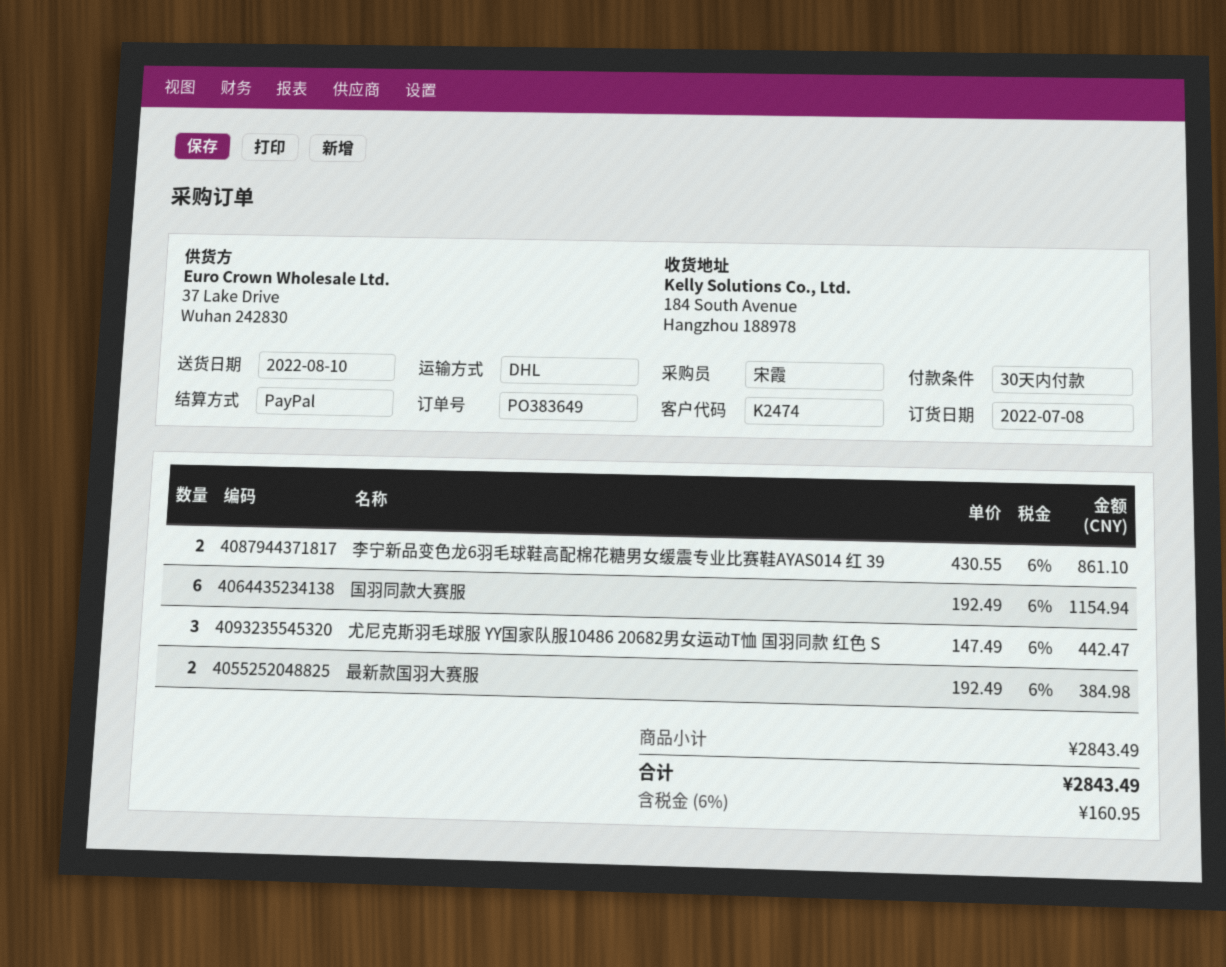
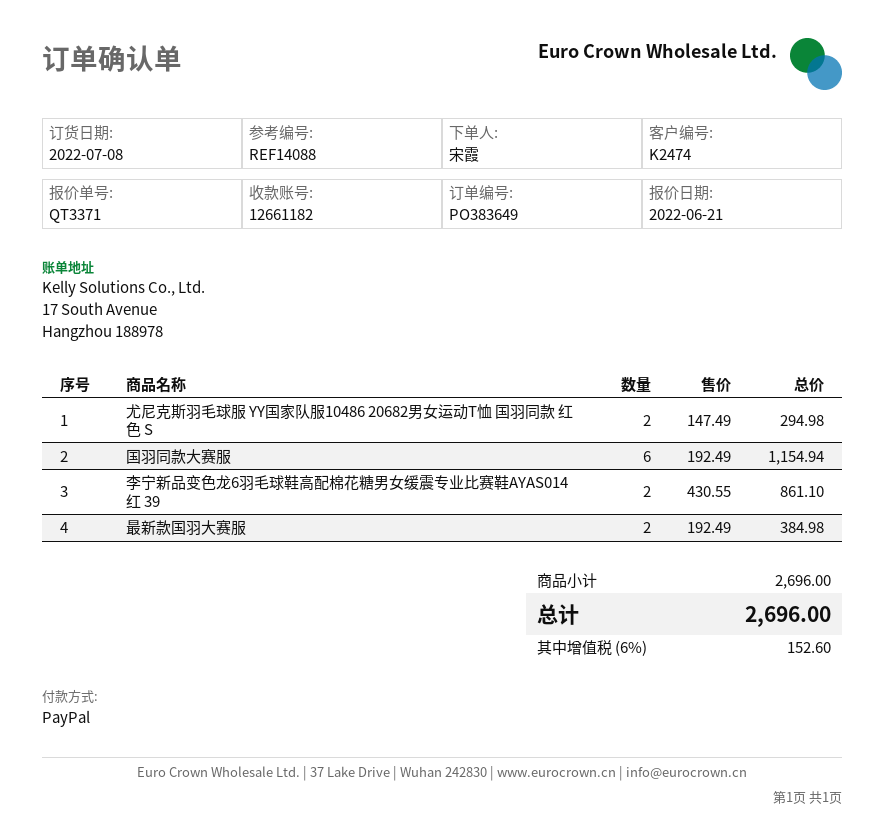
尤尼克斯羽毛球服 YY国家队服10486 20682男女运动T恤 国羽同款 红色 S: 3 x 147.49 = 442.47 -> 2 x 147.49 = 294.98
subtotal: 2843.49 -> 2696.00
tax: 6% = 160.95 -> 6% = 152.60
total: 2843.49 -> 2696.00

